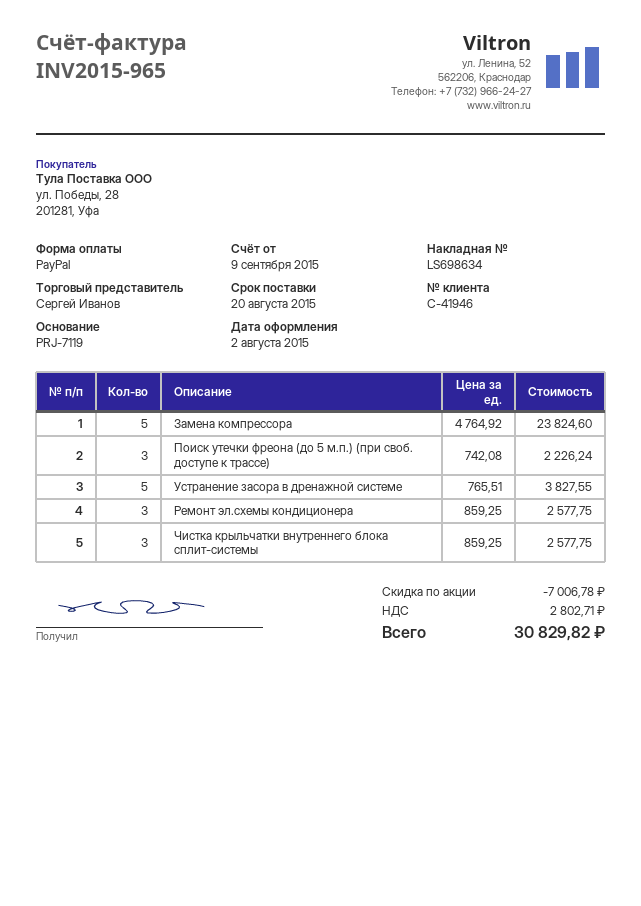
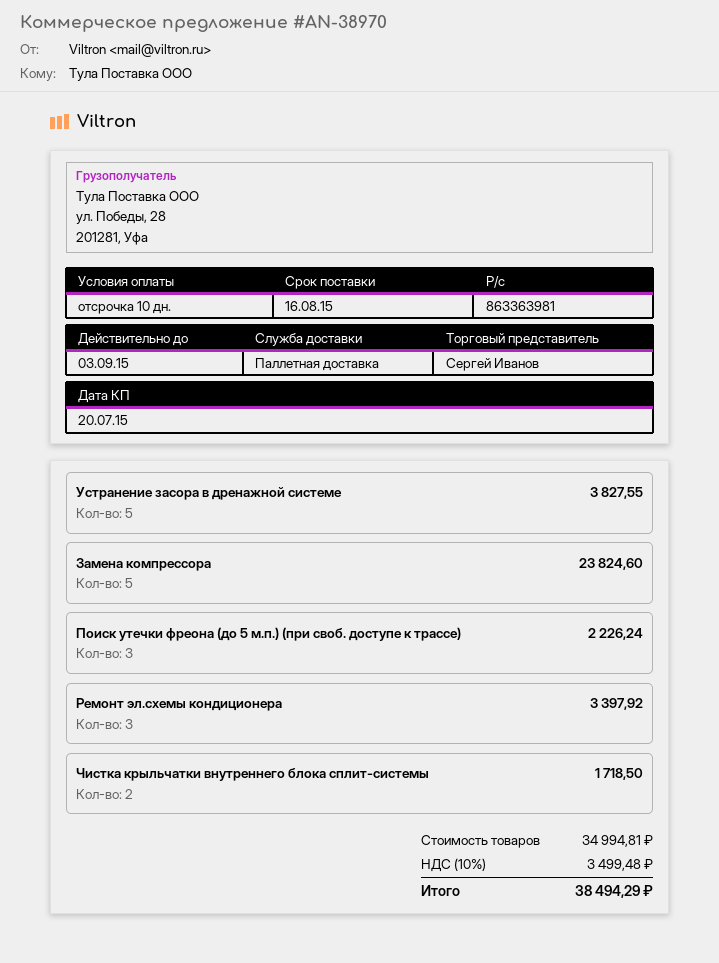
delivery date: 2015-08-20 -> 2015-08-16
Ремонт эл.схемы кондиционера: 3 for 2577.75 -> 3 for 3397.92
Чистка крыльчатки внутреннего блока сплит-системы: 3 for 2577.75 -> 2 for 1718.50
discount: 7006.78 -> none
tax: 2802.71 -> 3499.48
total: 30829.82 -> 38494.29

